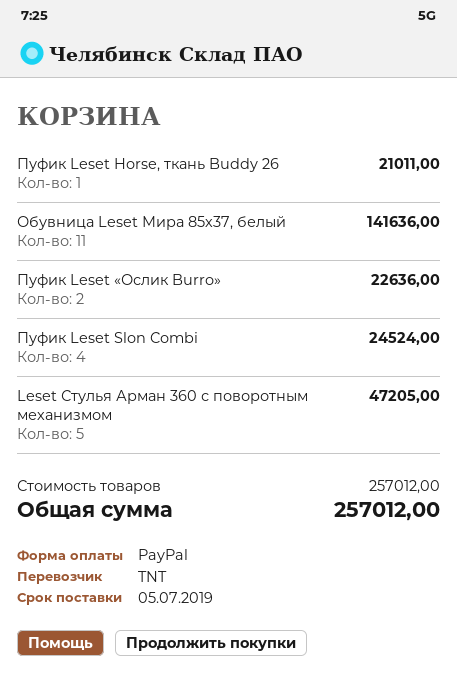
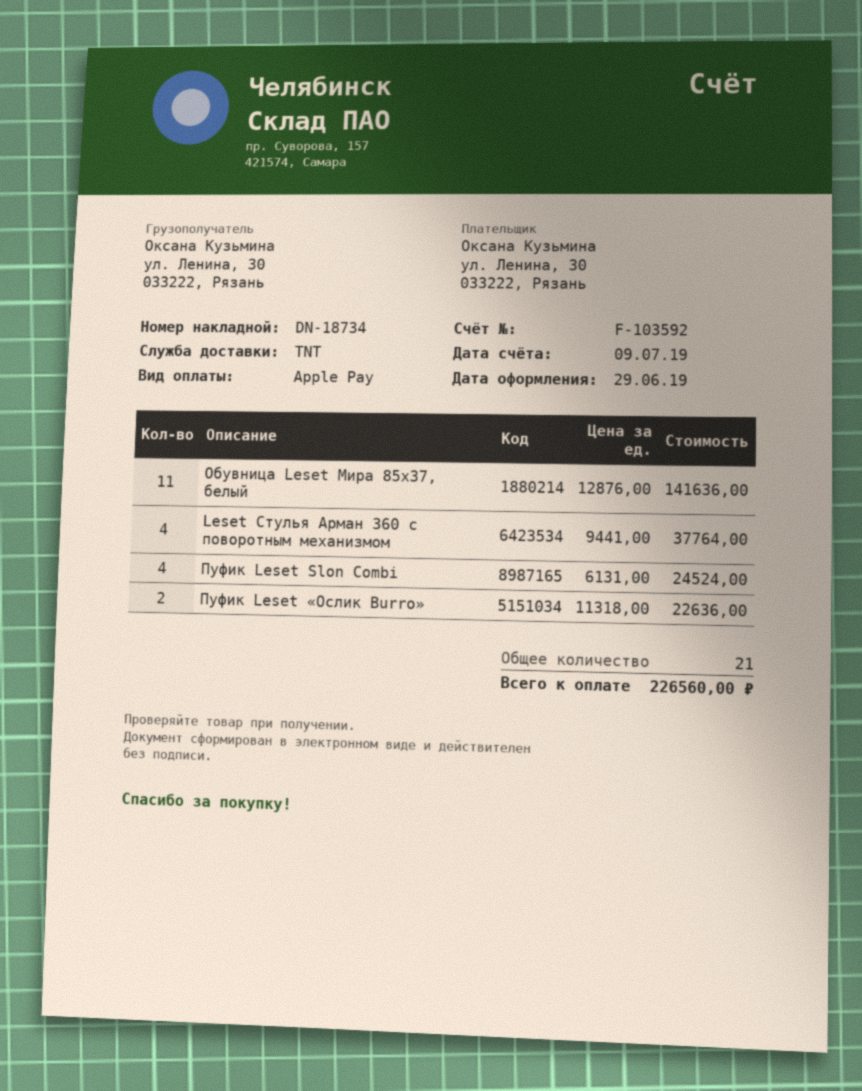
payment method: PayPal -> Apple Pay
Пуфик Leset Horse, ткань Buddy 26: 1 for 21011.00 -> none
Leset Стулья Арман 360 с поворотным механизмом: 5 for 47205.00 -> 4 for 37764.00
total: 257012.00 -> 226560.00

